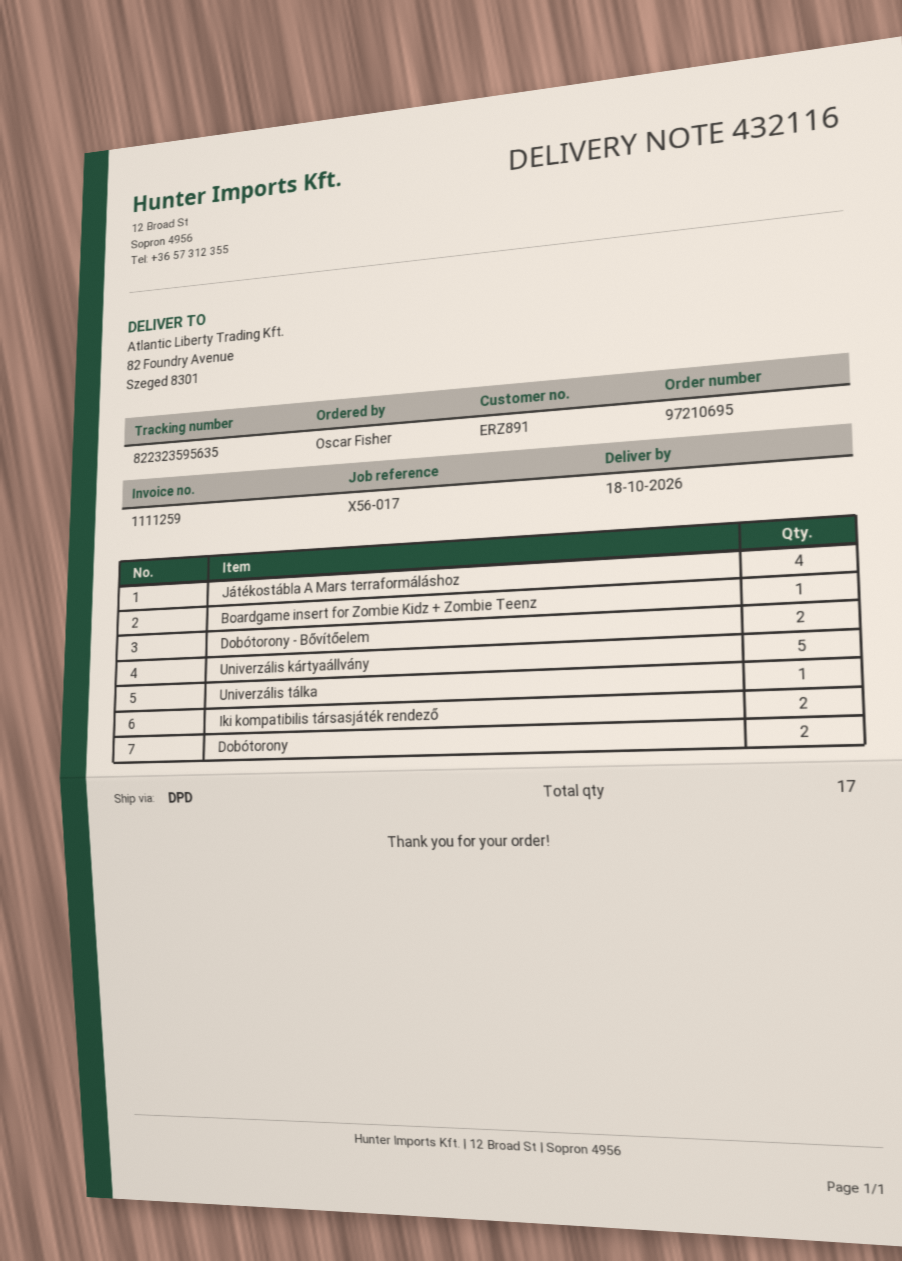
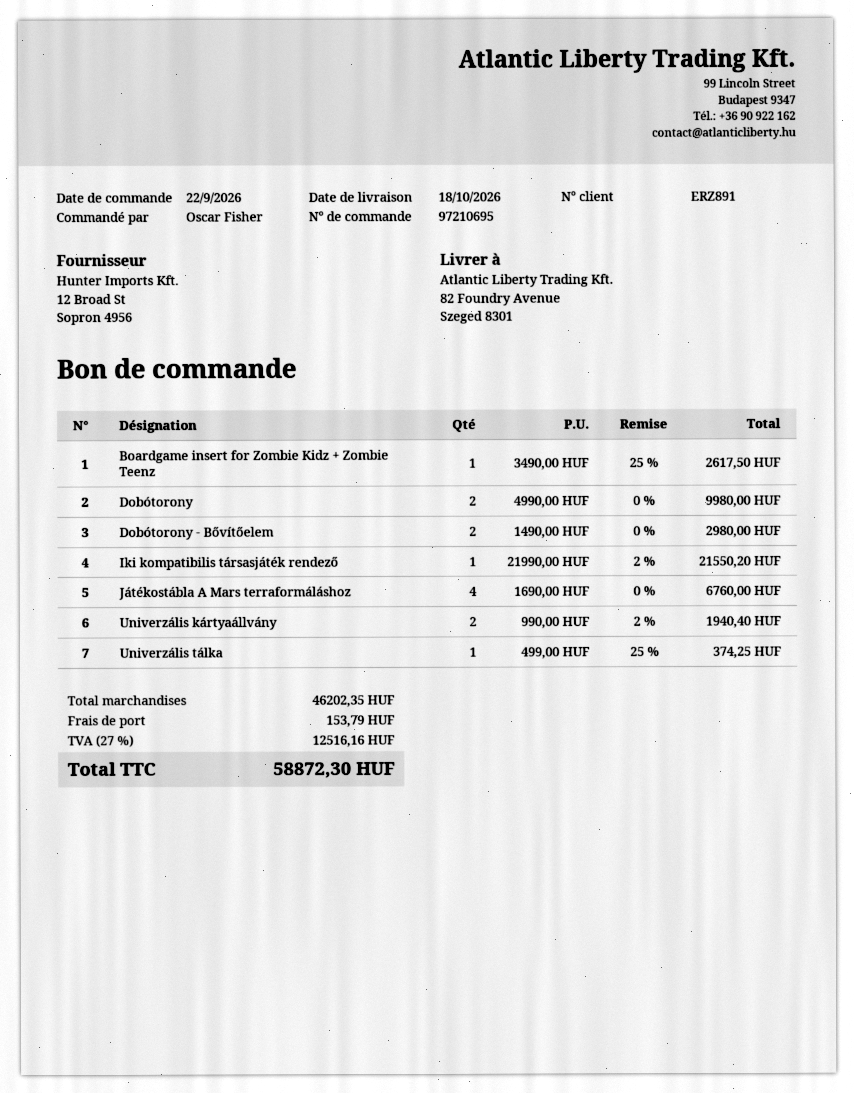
Univerzális kártyaállvány: 5 -> 2
Iki kompatibilis társasjáték rendező: 2 -> 1

